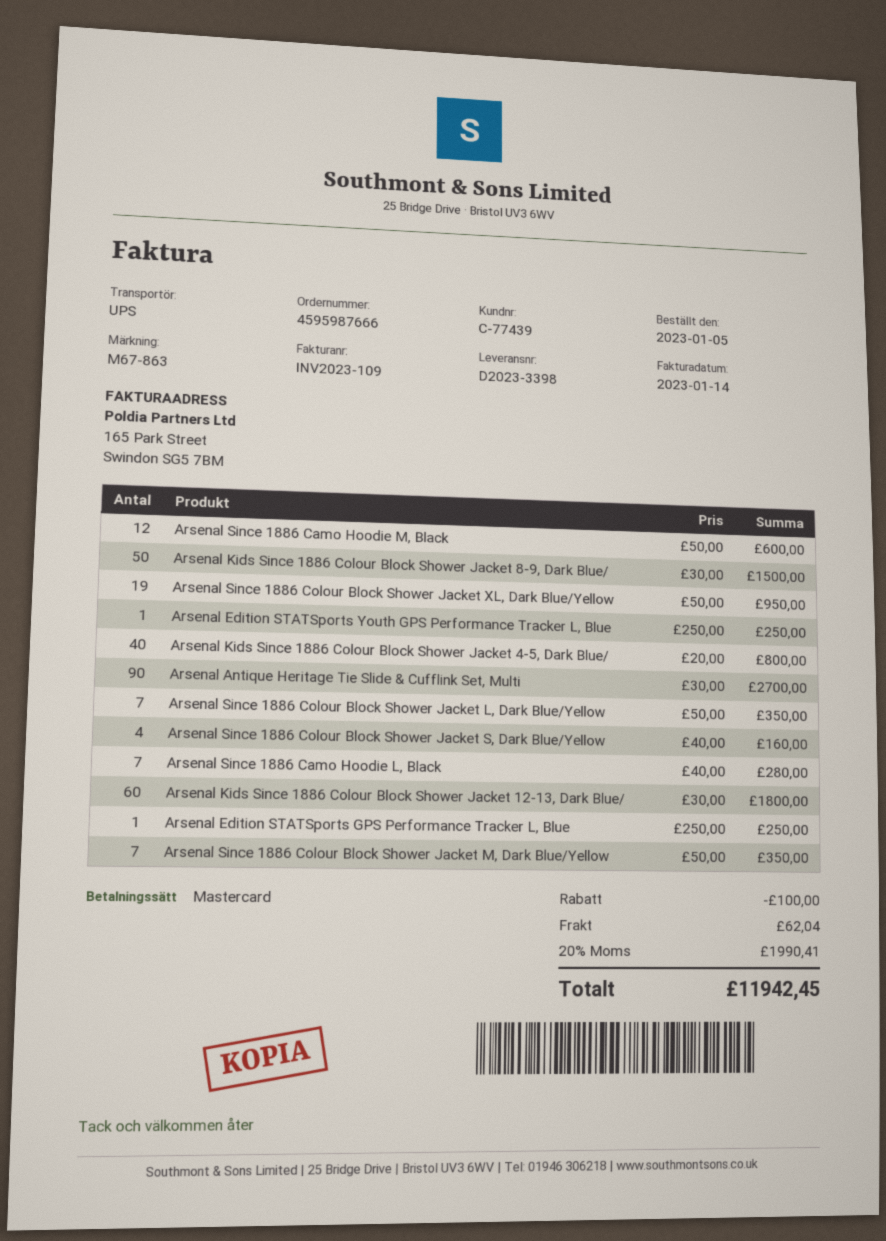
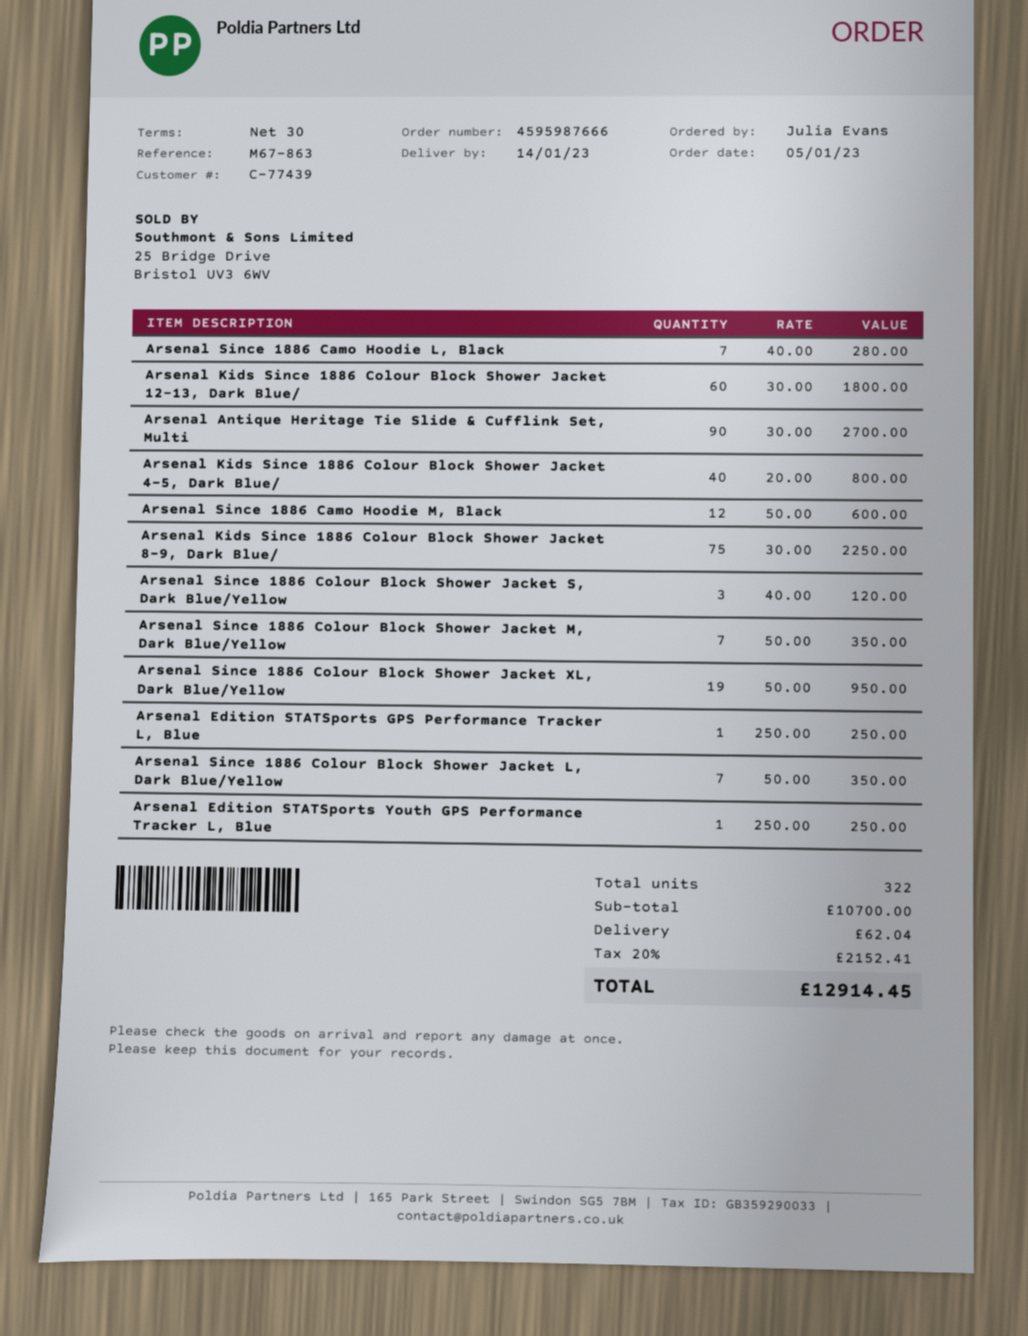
Arsenal Kids Since 1886 Colour Block Shower Jacket 8-9, Dark Blue/: 50 x 30.00 = 1500.00 -> 75 x 30.00 = 2250.00
Arsenal Since 1886 Colour Block Shower Jacket S, Dark Blue/Yellow: 4 x 40.00 = 160.00 -> 3 x 40.00 = 120.00
discount: 100.00 -> none
tax: 20% = 1990.41 -> 20% = 2152.41
total: 11942.45 -> 12914.45

